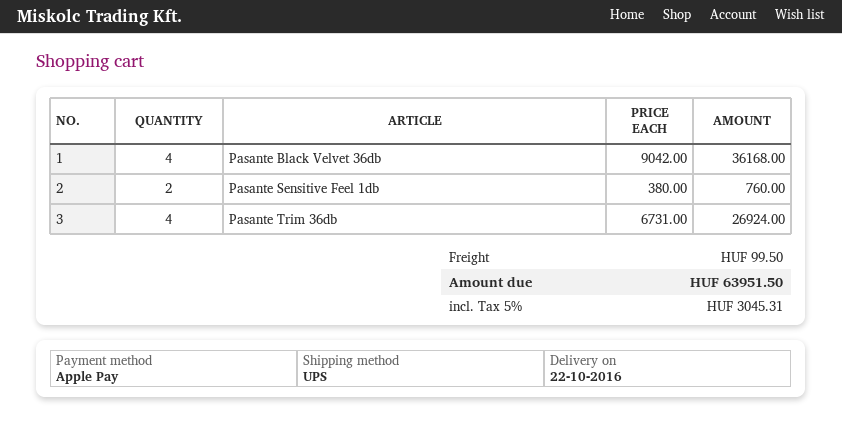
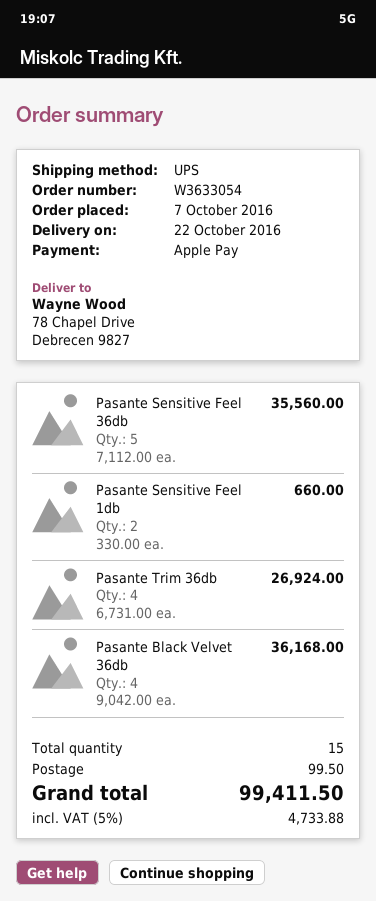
Pasante Sensitive Feel 1db: 2 x 380.00 = 760.00 -> 2 x 330.00 = 660.00
Pasante Sensitive Feel 36db: none -> 5 x 7112.00 = 35560.00
tax: 5% = 3045.31 -> 5% = 4733.88
total: 63951.50 -> 99411.50

